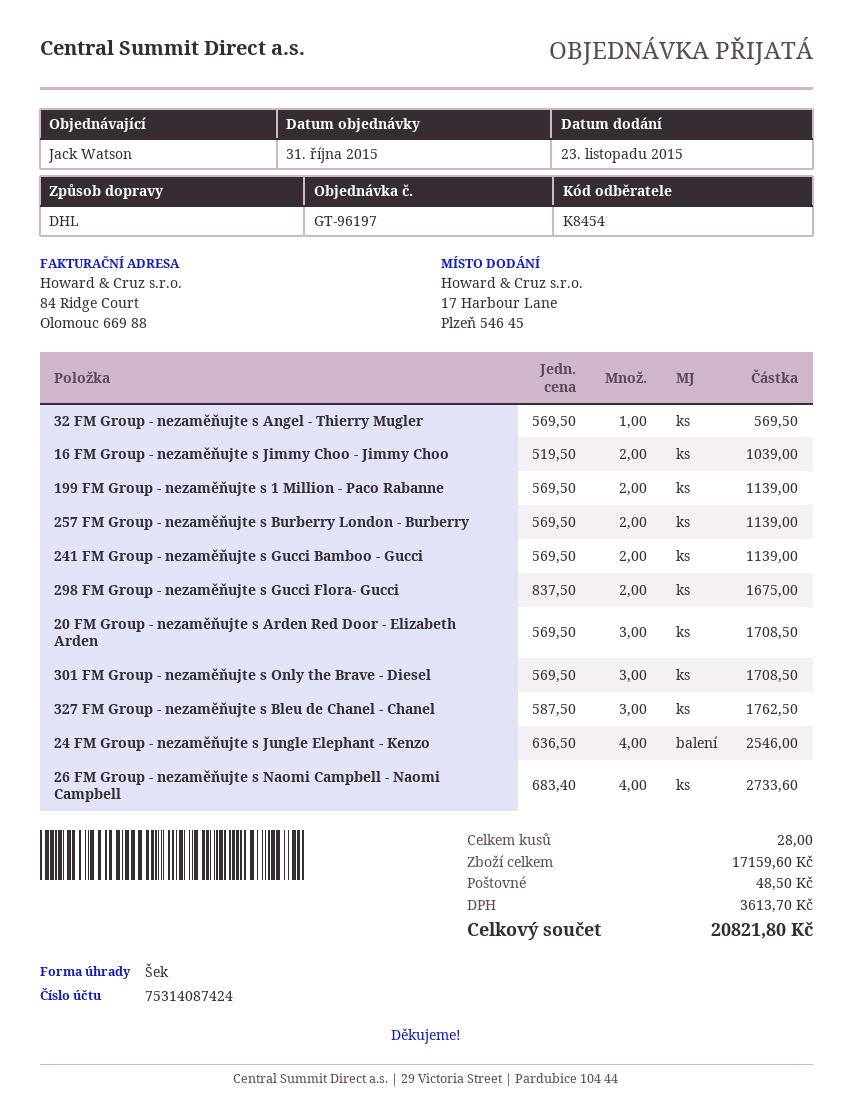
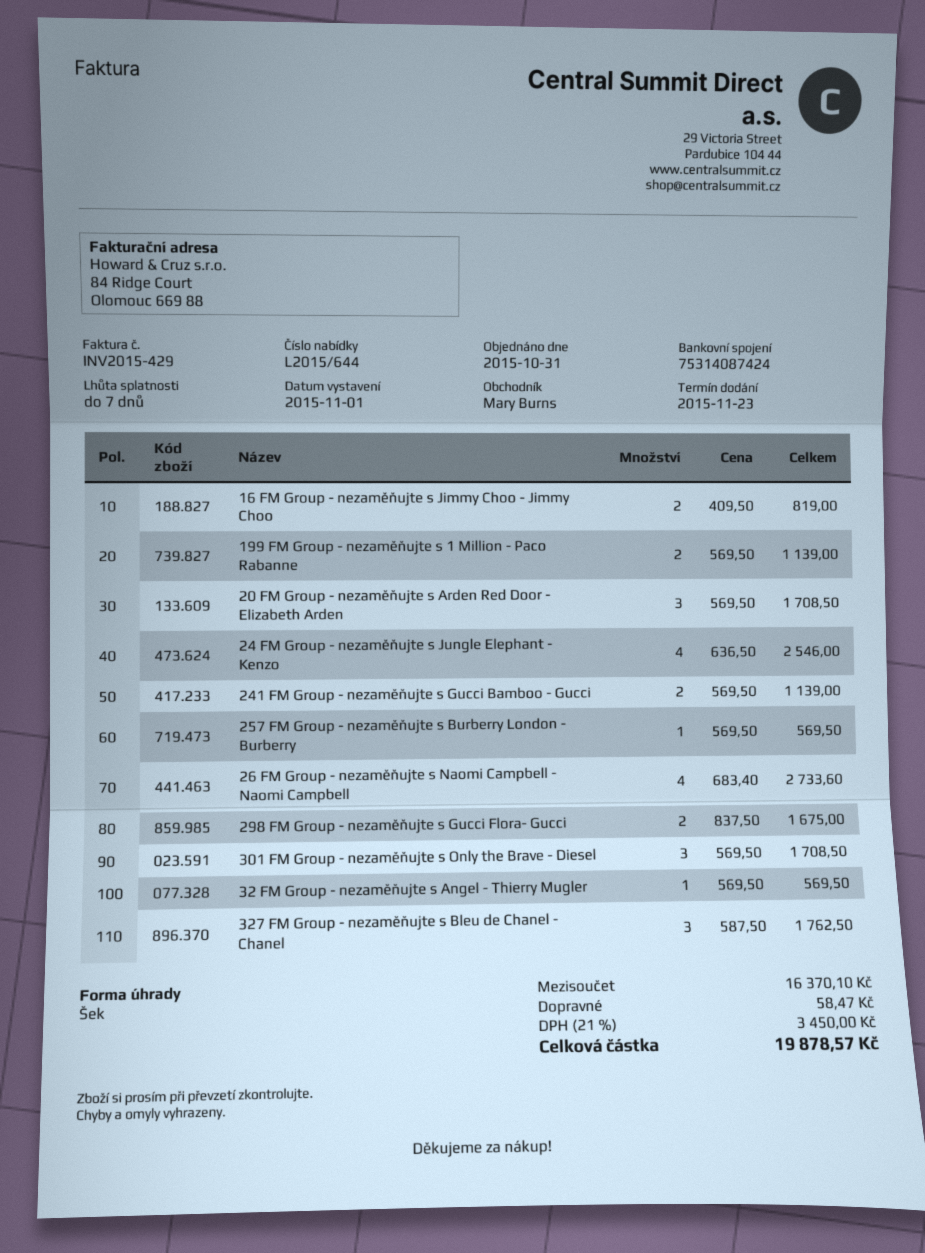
16 FM Group - nezaměňujte s Jimmy Choo - Jimmy Choo: 2 x 519.50 = 1039.00 -> 2 x 409.50 = 819.00
257 FM Group - nezaměňujte s Burberry London - Burberry: 2 x 569.50 = 1139.00 -> 1 x 569.50 = 569.50
subtotal: 17159.60 -> 16370.10
shipping: 48.50 -> 58.47
tax: 3613.70 -> 3450.00
total: 20821.80 -> 19878.57

